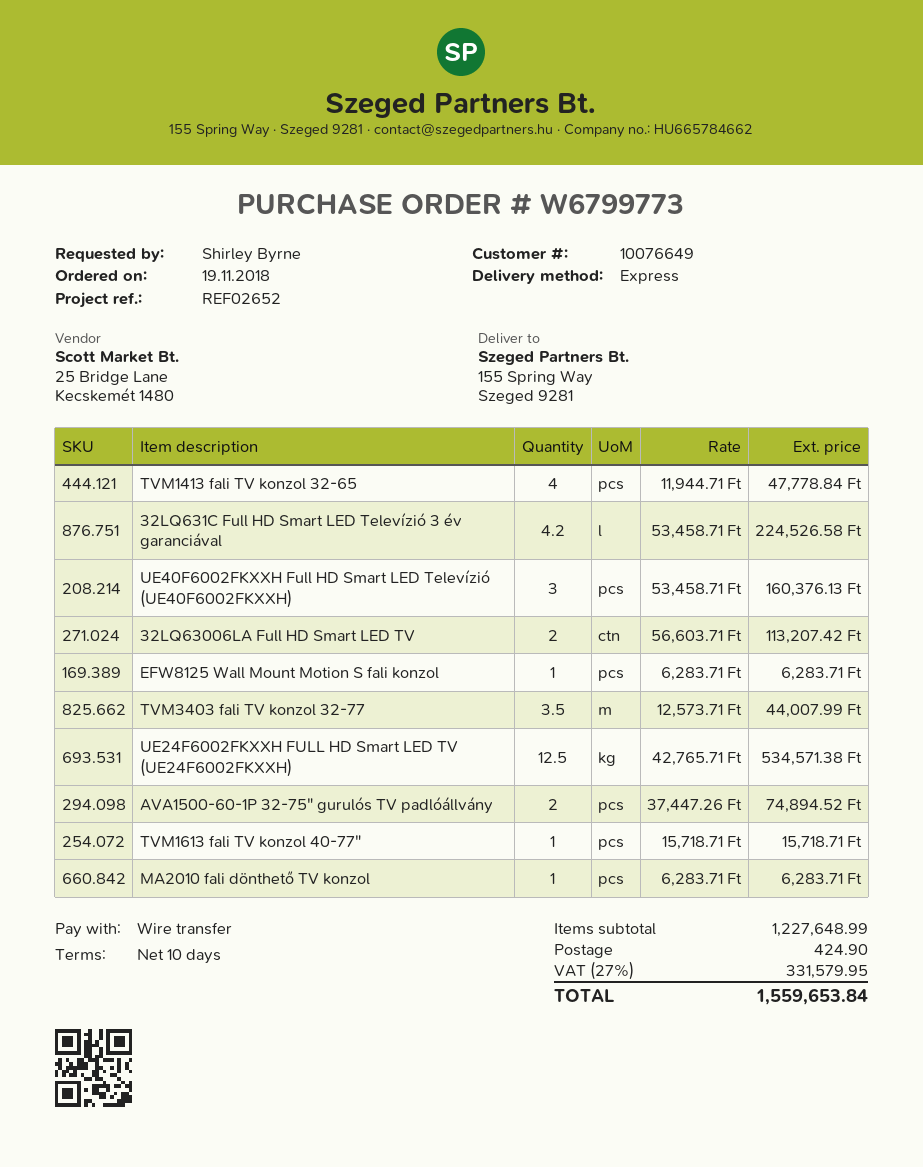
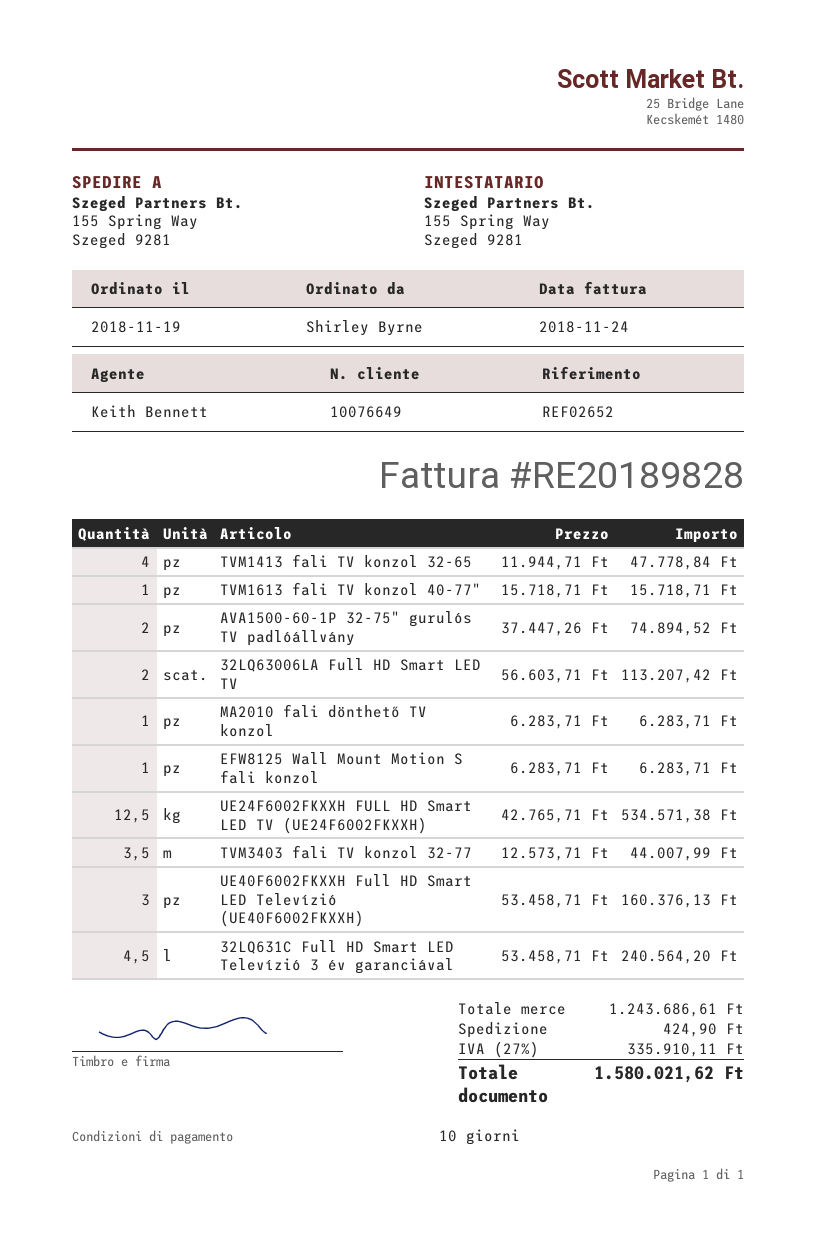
32LQ631C Full HD Smart LED Televízió 3 év garanciával: 4.2 x 53458.71 = 224526.58 -> 4.5 x 53458.71 = 240564.20
subtotal: 1227648.99 -> 1243686.61
tax: 27% = 331579.95 -> 27% = 335910.11
total: 1559653.84 -> 1580021.62

